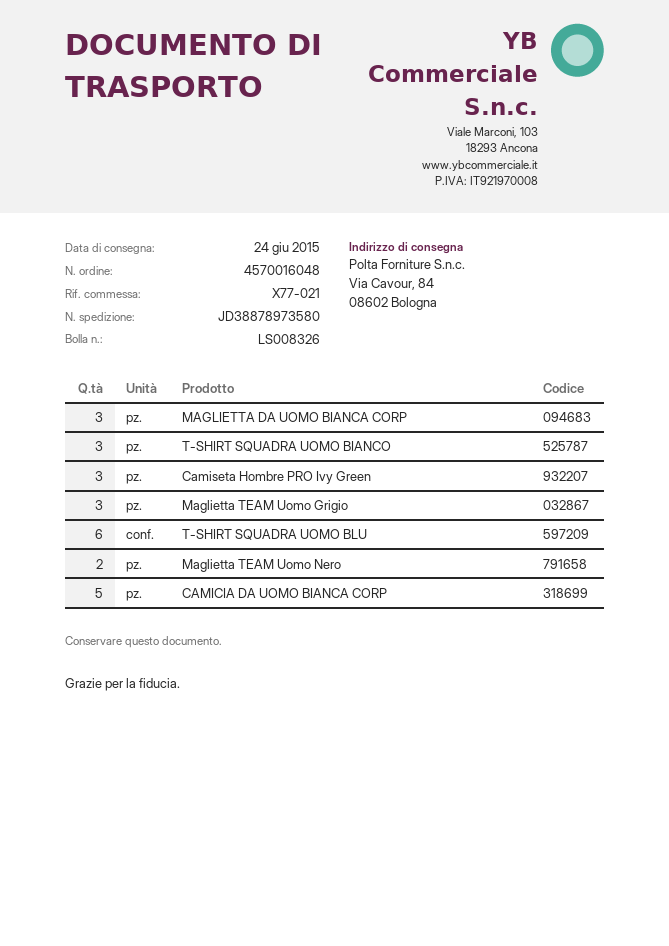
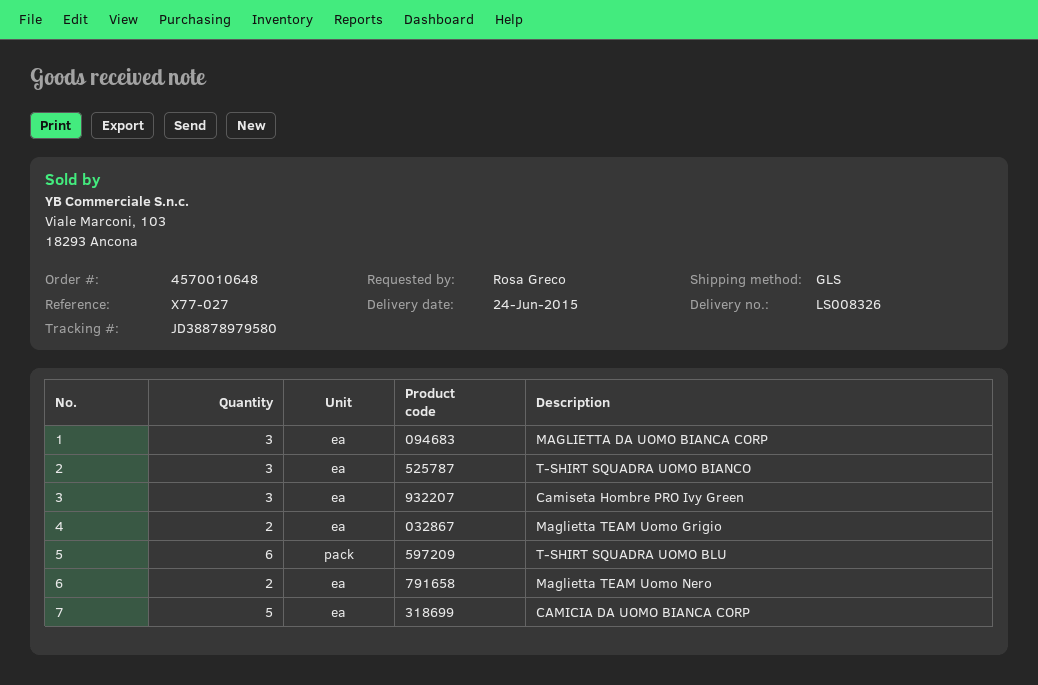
order number: 4570016048 -> 4570010648
reference: X77-021 -> X77-027
tracking number: JD38878973580 -> JD38878979580
Maglietta TEAM Uomo Grigio: 3 -> 2

